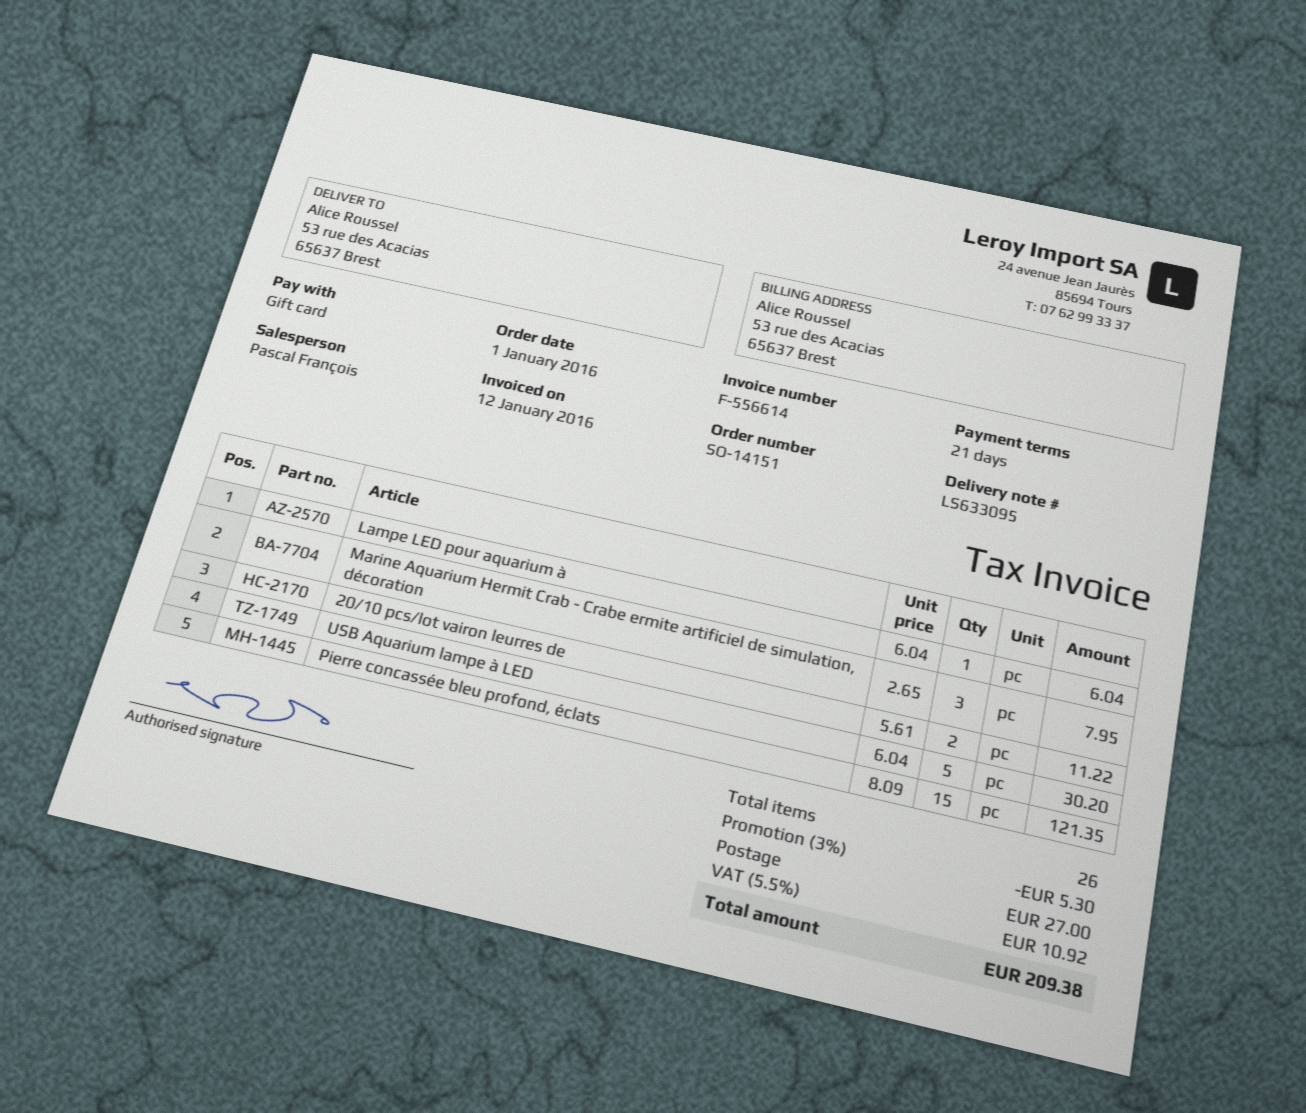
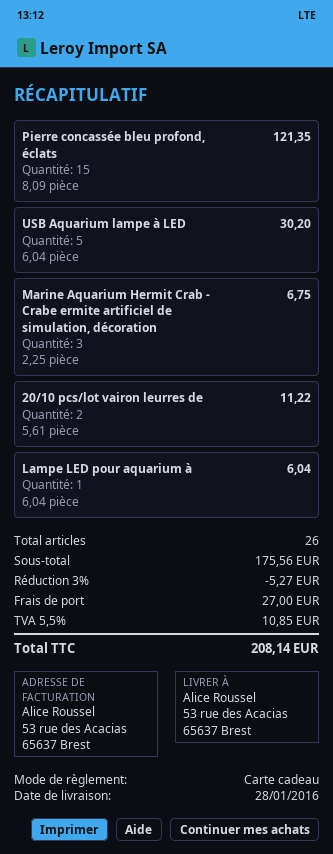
Marine Aquarium Hermit Crab - Crabe ermite artificiel de simulation, décoration: 3 x 2.65 = 7.95 -> 3 x 2.25 = 6.75
discount: 3% = 5.30 -> 3% = 5.27
tax: 5.5% = 10.92 -> 5.5% = 10.85
total: 209.38 -> 208.14

